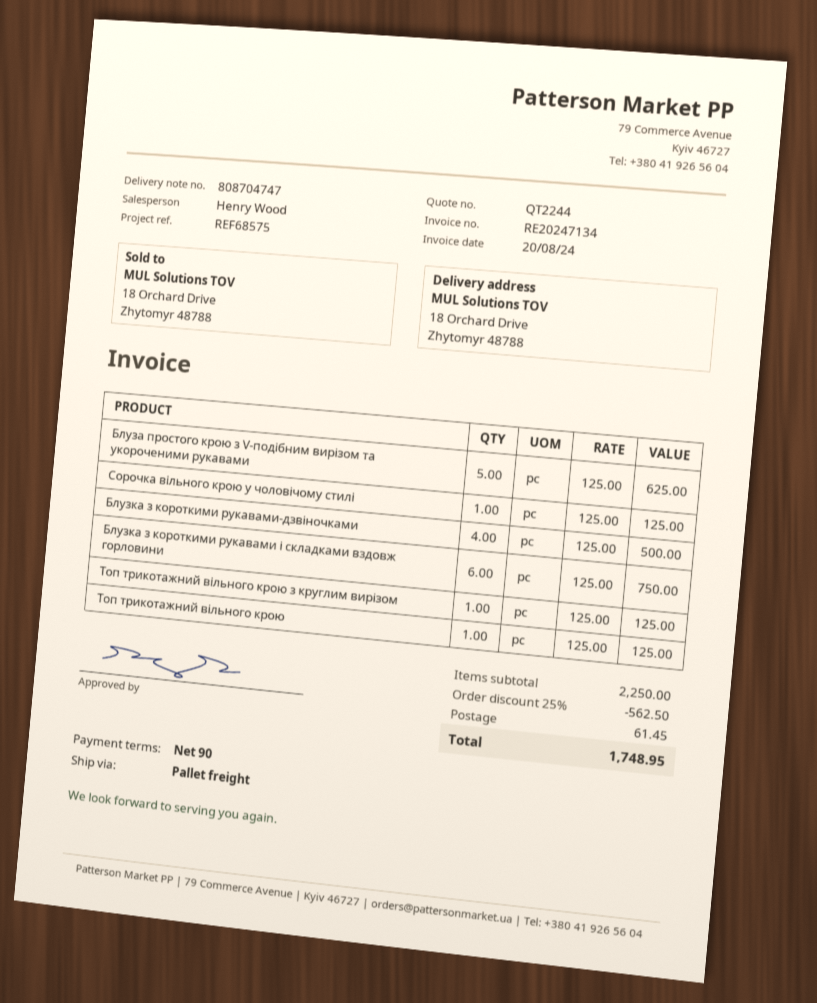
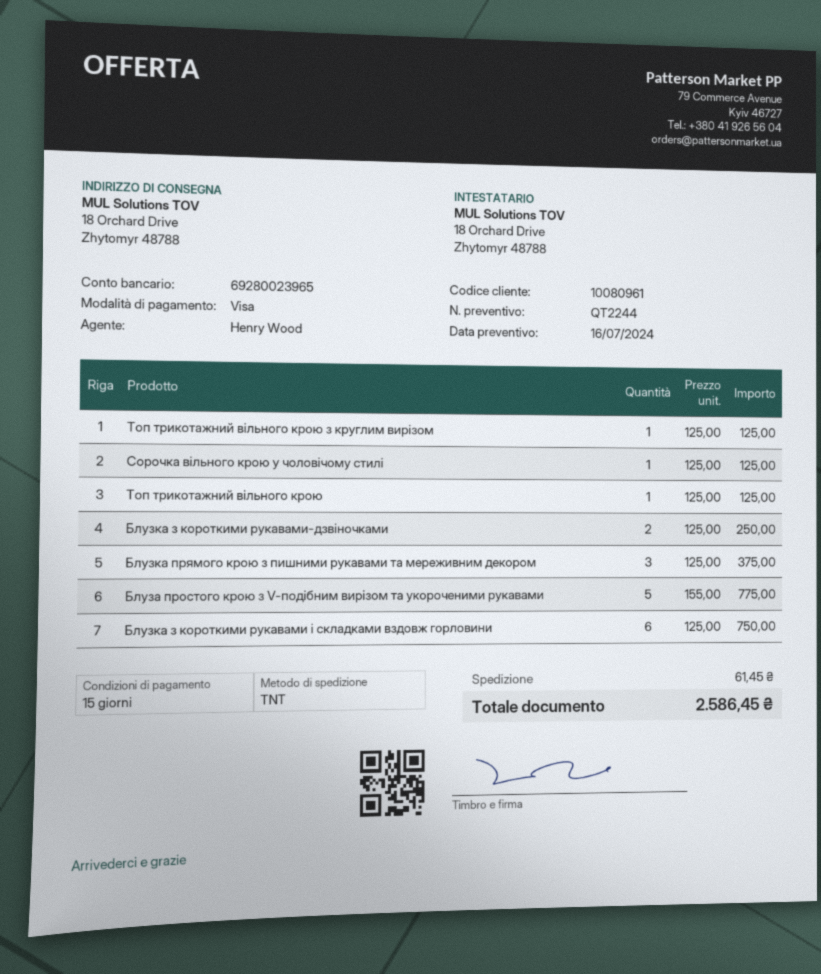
payment terms: 90 days -> 15 days
shipping method: pallet freight -> TNT
Блуза простого крою з V-подібним вирізом та укороченими рукавами: 5 x 125.00 = 625.00 -> 5 x 155.00 = 775.00
Блузка з короткими рукавами-дзвіночками: 4 x 125.00 = 500.00 -> 2 x 125.00 = 250.00
Блузка прямого крою з пишними рукавами та мереживним декором: none -> 3 x 125.00 = 375.00
discount: 25% = 562.50 -> none
total: 1748.95 -> 2586.45

